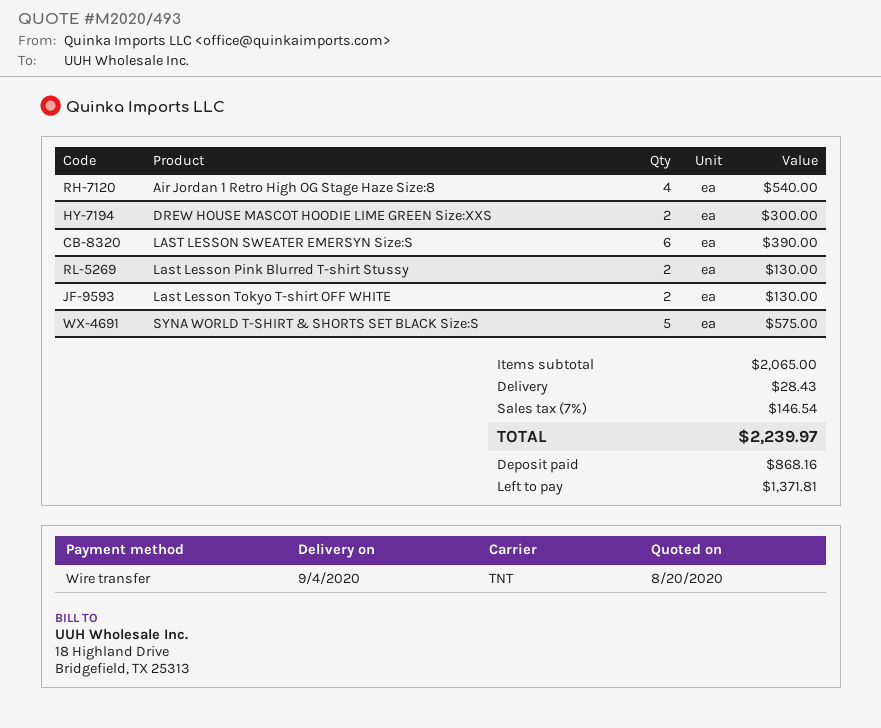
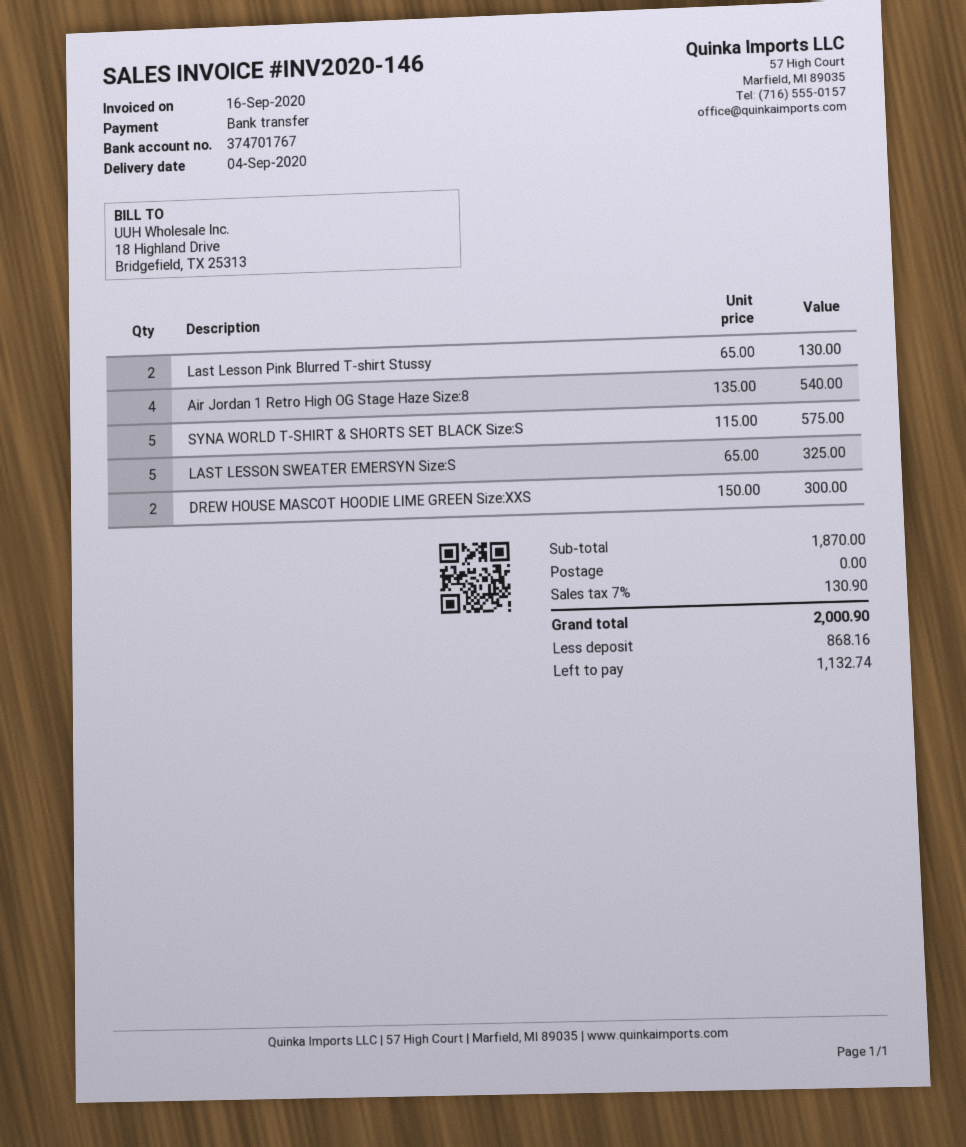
LAST LESSON SWEATER EMERSYN Size:S: 6 for 390.00 -> 5 for 325.00
Last Lesson Tokyo T-shirt OFF WHITE: 2 for 130.00 -> none
subtotal: 2065.00 -> 1870.00
shipping: 28.43 -> 0.00
tax: 7% = 146.54 -> 7% = 130.90
total: 2239.97 -> 2000.90
balance: 1371.81 -> 1132.74

